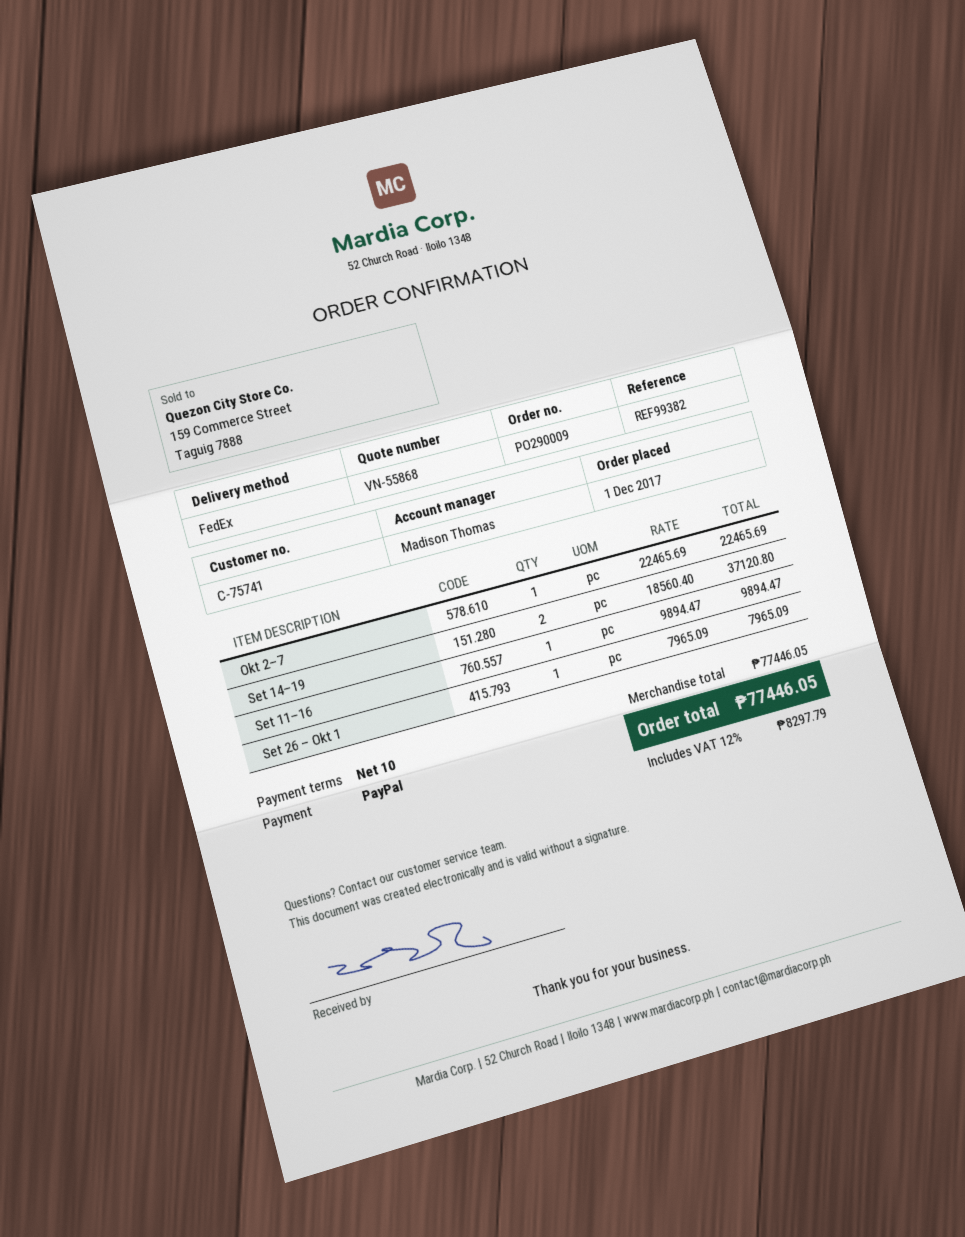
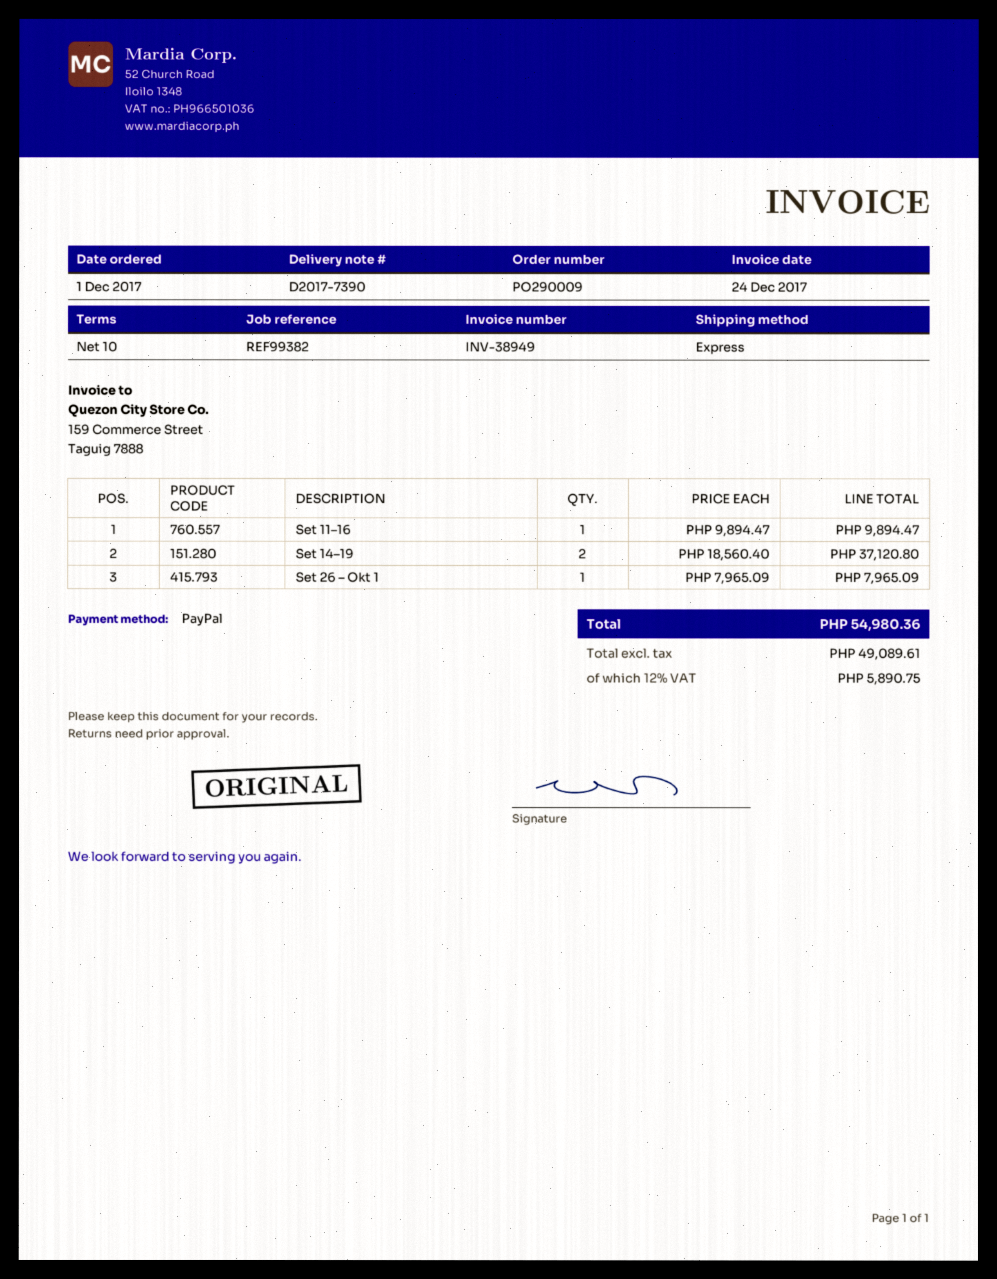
shipping method: FedEx -> express
Okt 2–7: 1 x 22465.69 = 22465.69 -> none
tax: 12% = 8297.79 -> 12% = 5890.75
total: 77446.05 -> 54980.36

